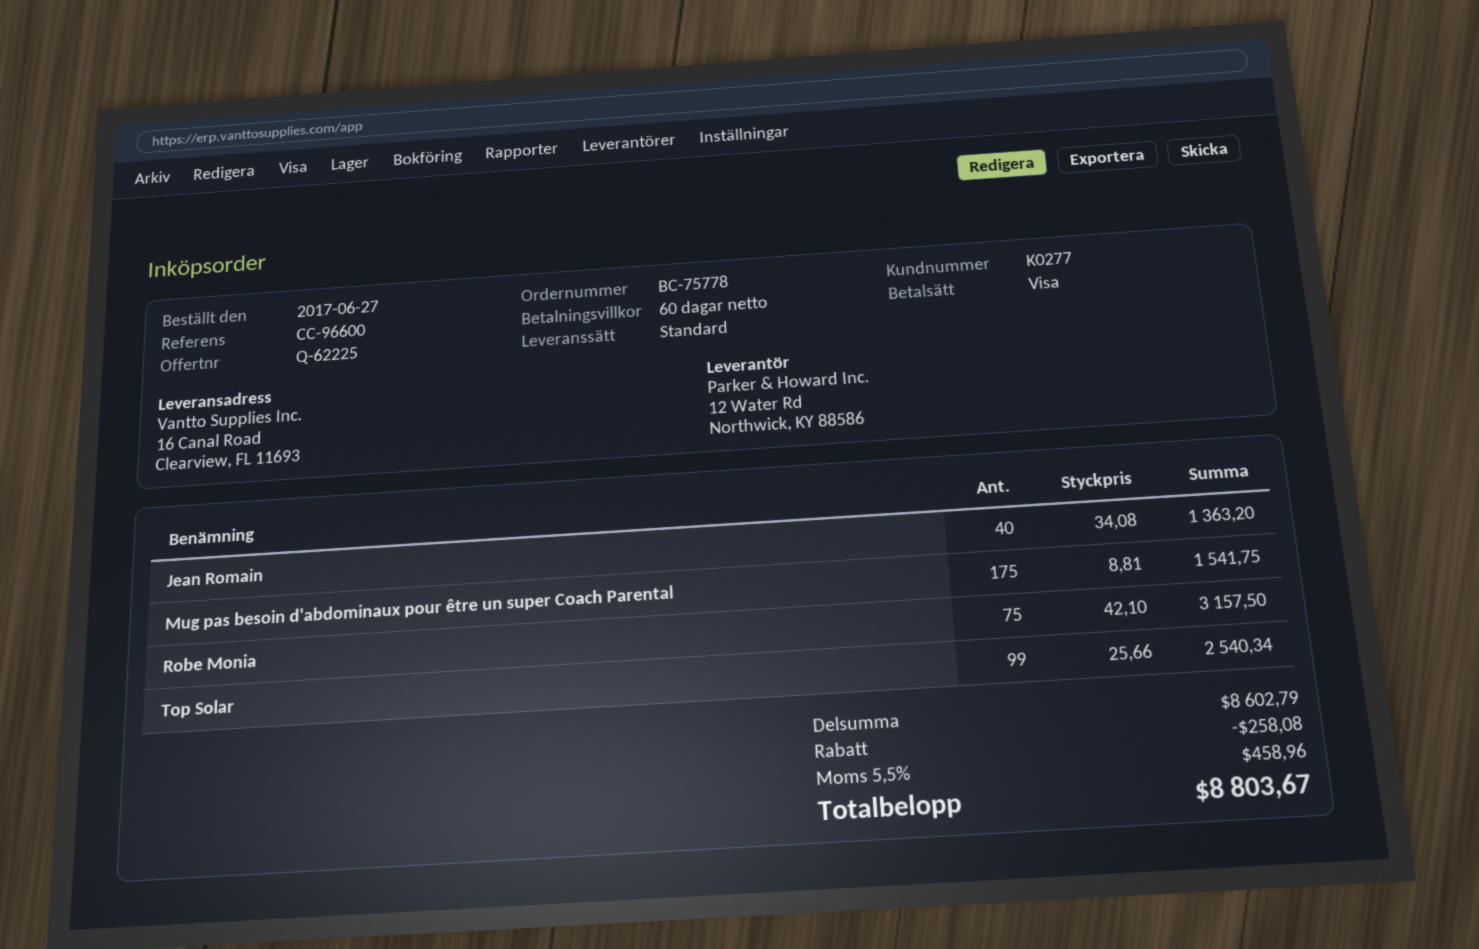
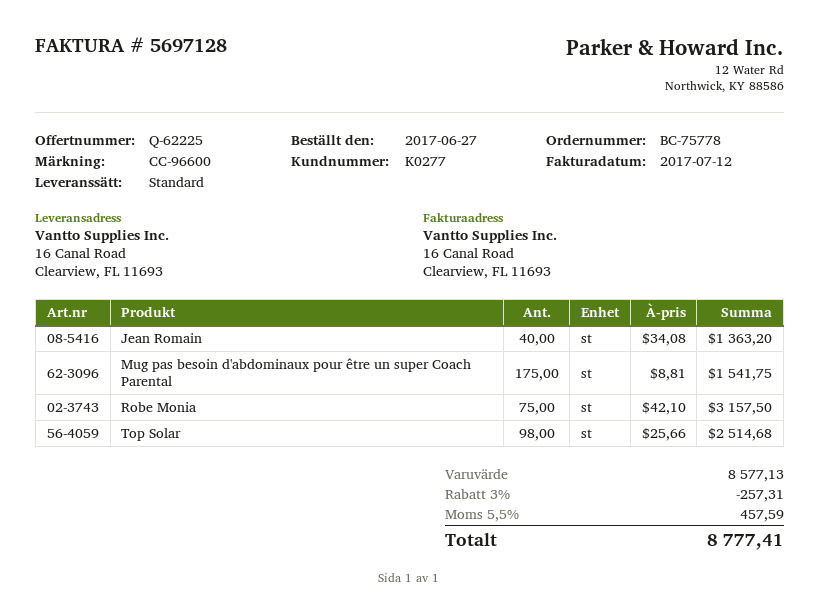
Top Solar: 99 x 25.66 = 2540.34 -> 98 x 25.66 = 2514.68
subtotal: 8602.79 -> 8577.13
discount: 258.08 -> 257.31
tax: 5.5% = 458.96 -> 5.5% = 457.59
total: 8803.67 -> 8777.41

